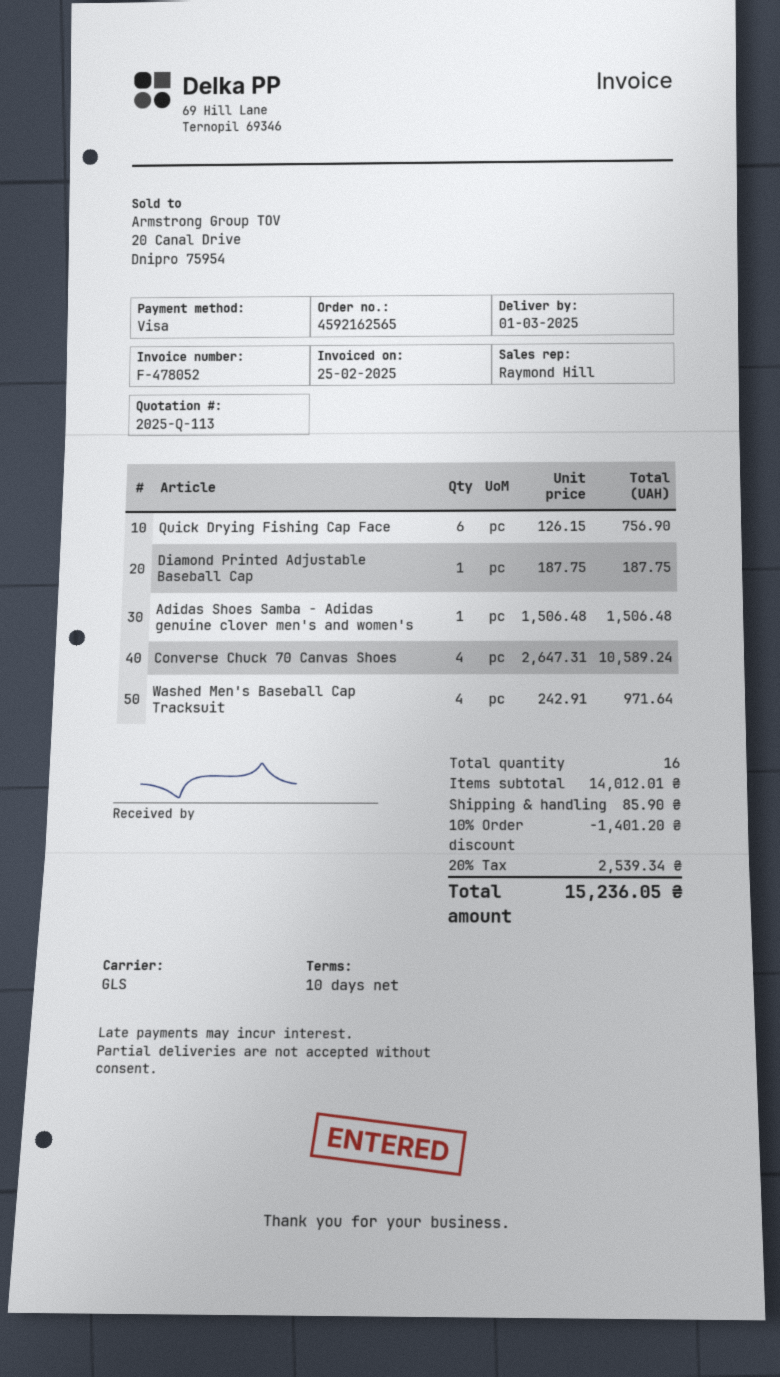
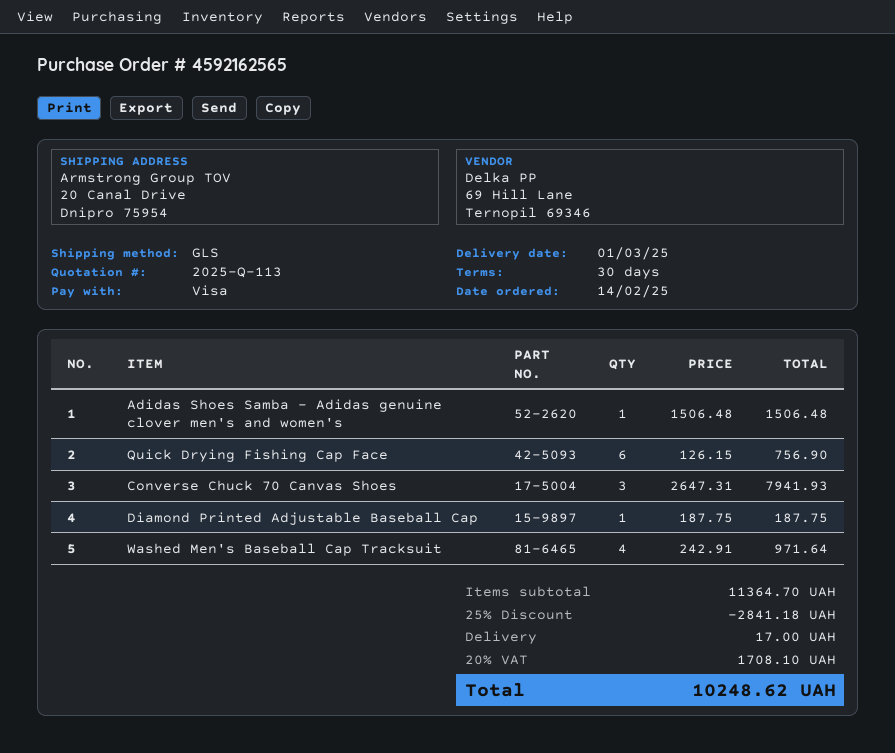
payment terms: 10 days -> 30 days
Converse Chuck 70 Canvas Shoes: 4 x 2647.31 = 10589.24 -> 3 x 2647.31 = 7941.93
subtotal: 14012.01 -> 11364.70
discount: 10% = 1401.20 -> 25% = 2841.18
shipping: 85.90 -> 17.00
tax: 20% = 2539.34 -> 20% = 1708.10
total: 15236.05 -> 10248.62

